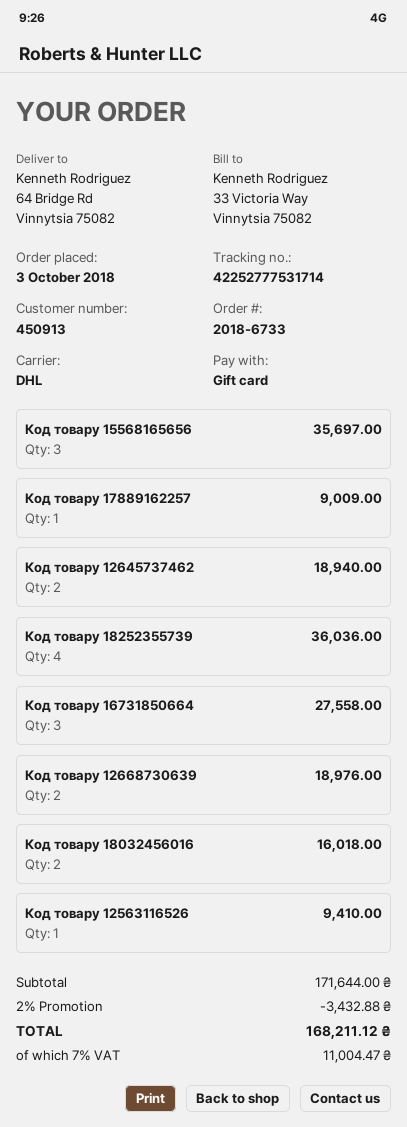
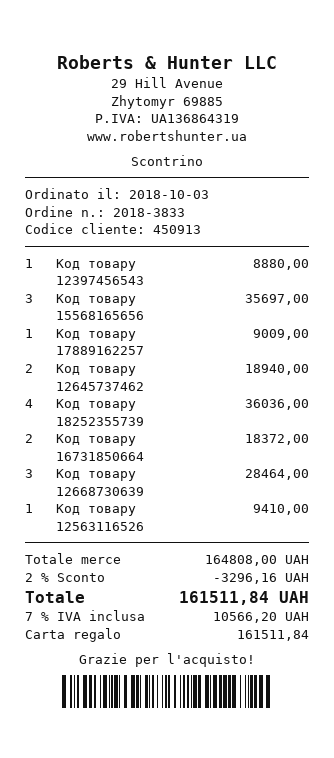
order number: 2018-6733 -> 2018-3833
Код товару 16731850664: 3 for 27558.00 -> 2 for 18372.00
Код товару 12668730639: 2 for 18976.00 -> 3 for 28464.00
Код товару 18032456016: 2 for 16018.00 -> none
Код товару 12397456543: none -> 1 for 8880.00
subtotal: 171644.00 -> 164808.00
discount: 2% = 3432.88 -> 2% = 3296.16
tax: 7% = 11004.47 -> 7% = 10566.20
total: 168211.12 -> 161511.84

